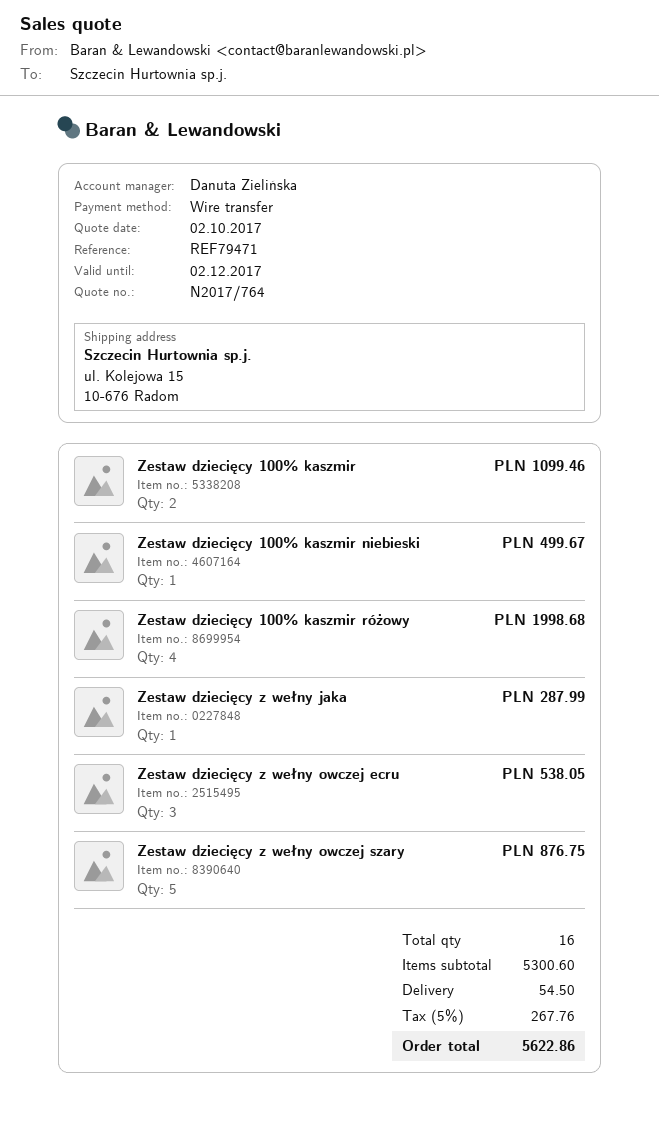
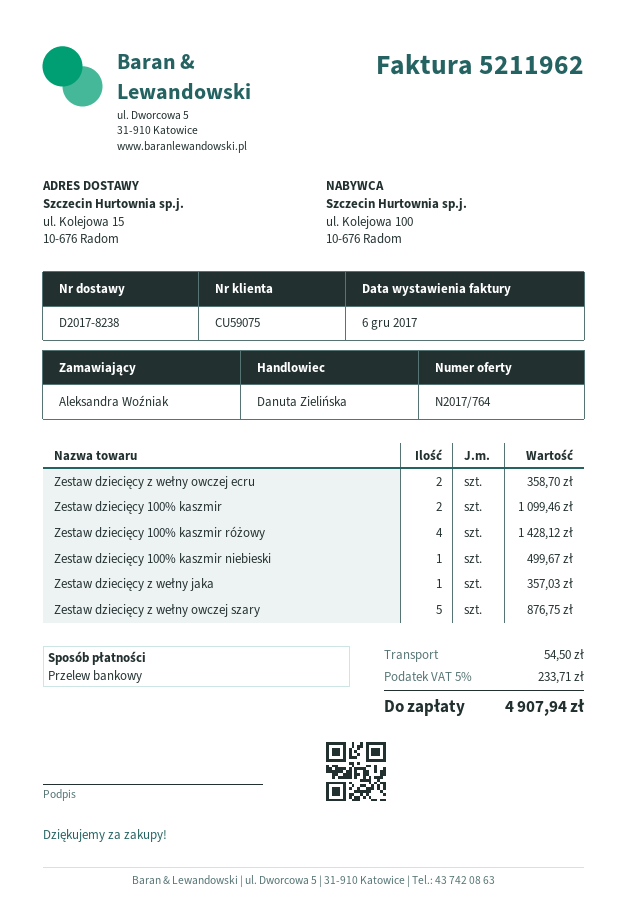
Zestaw dziecięcy 100% kaszmir różowy: 4 for 1998.68 -> 4 for 1428.12
Zestaw dziecięcy z wełny jaka: 1 for 287.99 -> 1 for 357.03
Zestaw dziecięcy z wełny owczej ecru: 3 for 538.05 -> 2 for 358.70
tax: 5% = 267.76 -> 5% = 233.71
total: 5622.86 -> 4907.94

